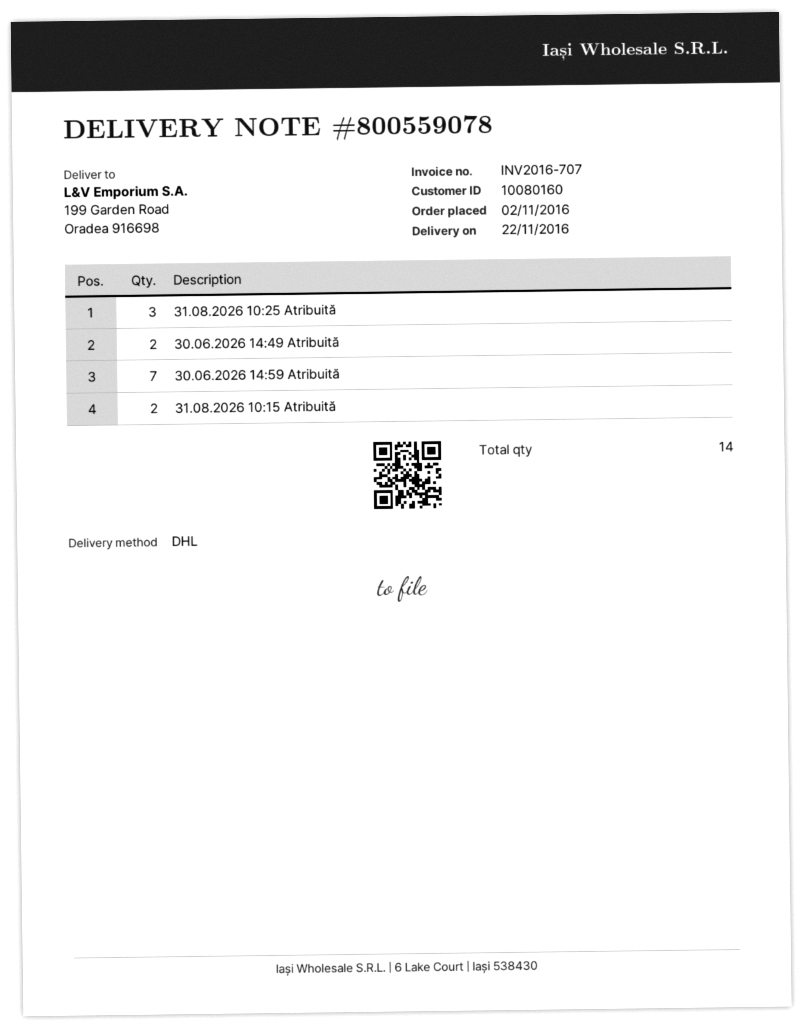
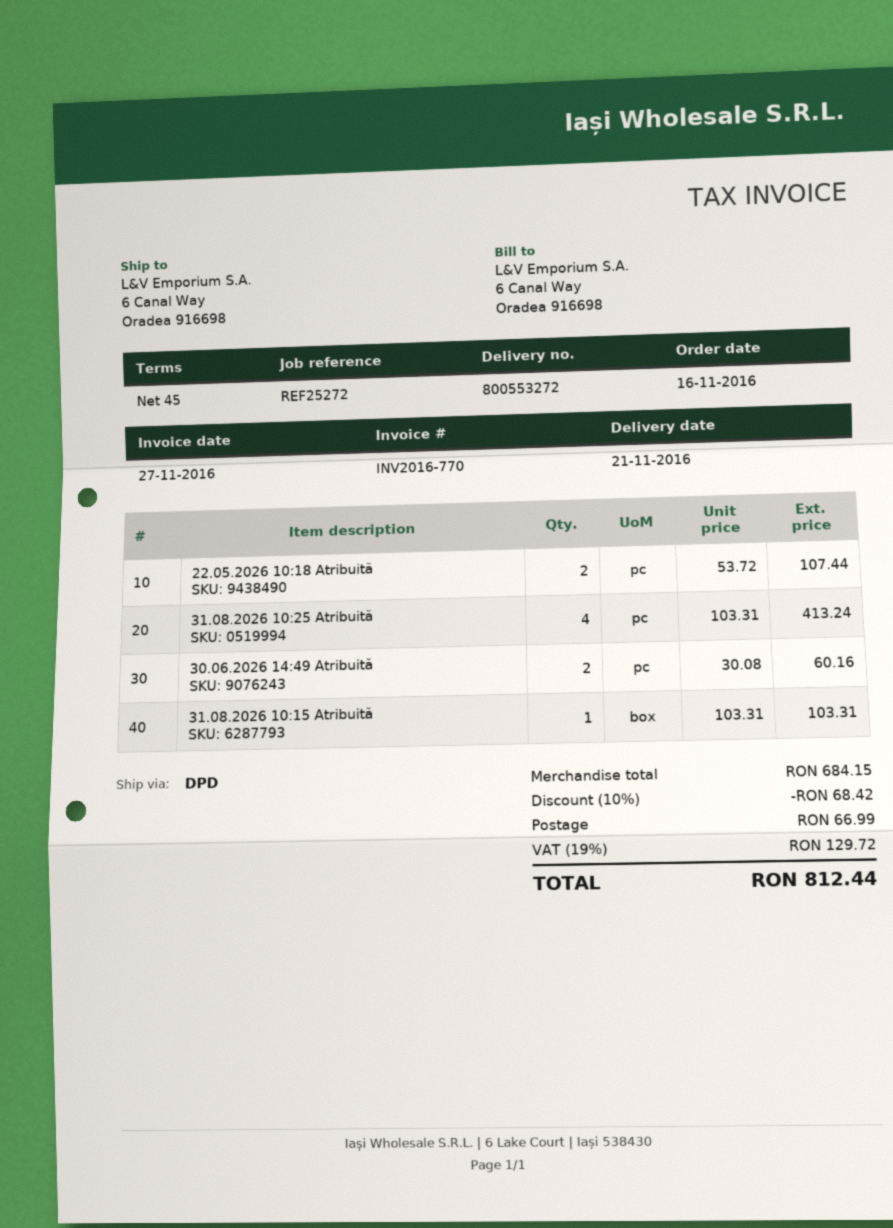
order date: 2016-11-02 -> 2016-11-16
delivery note number: 800559078 -> 800553272
delivery date: 2016-11-22 -> 2016-11-21
invoice number: INV2016-707 -> INV2016-770
shipping method: DHL -> DPD
ship to: 199 Garden Road, Oradea 916698 -> 6 Canal Way, Oradea 916698
31.08.2026 10:25 Atribuită: 3 -> 4
30.06.2026 14:59 Atribuită: 7 -> none
31.08.2026 10:15 Atribuită: 2 -> 1
22.05.2026 10:18 Atribuită: none -> 2

